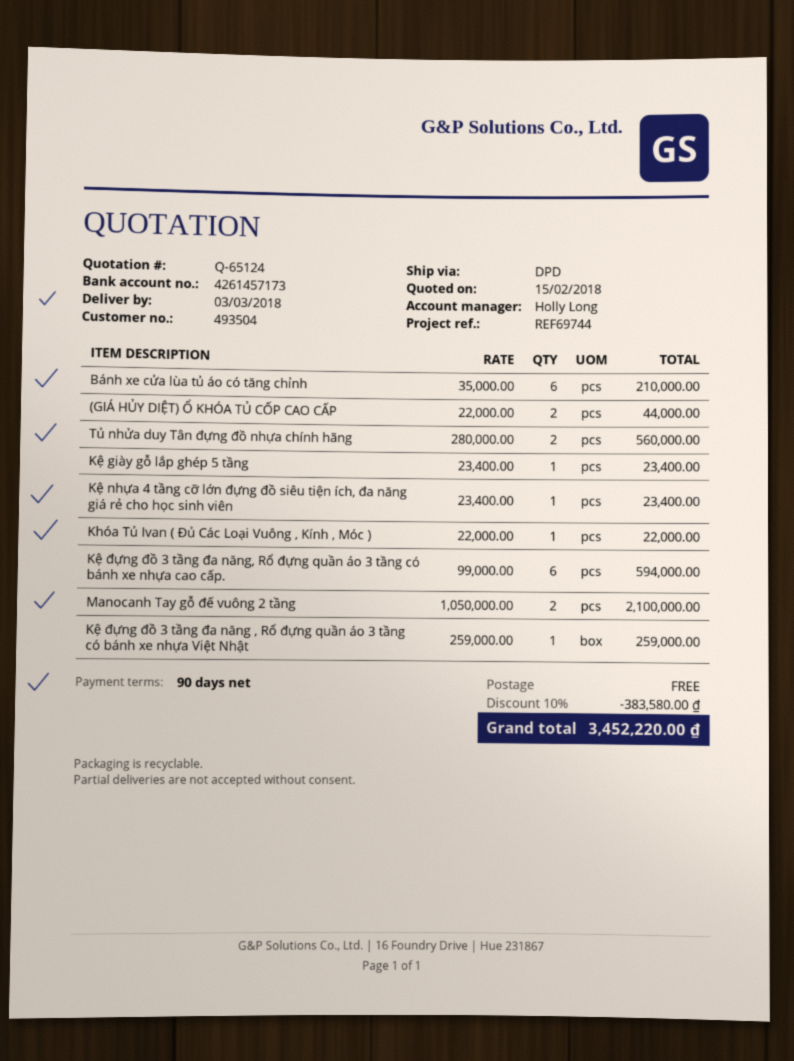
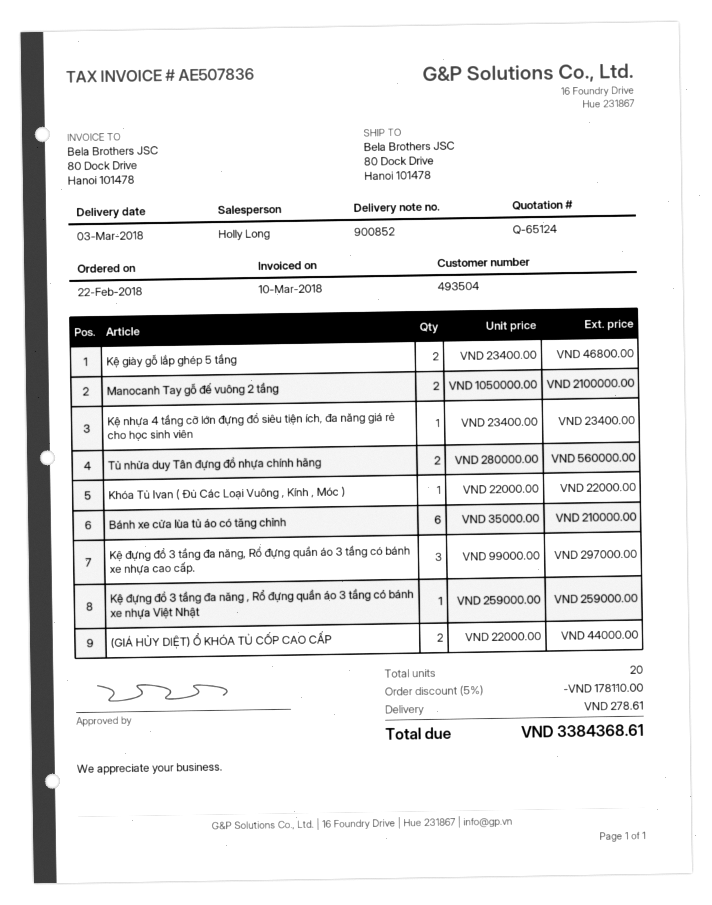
Kệ giày gỗ lắp ghép 5 tầng: 1 x 23400.00 = 23400.00 -> 2 x 23400.00 = 46800.00
Kệ đựng đồ 3 tầng đa năng, Rổ đựng quần áo 3 tầng có bánh xe nhựa cao cấp.: 6 x 99000.00 = 594000.00 -> 3 x 99000.00 = 297000.00
discount: 10% = 383580.00 -> 5% = 178110.00
shipping: 0.00 -> 278.61
total: 3452220.00 -> 3384368.61

